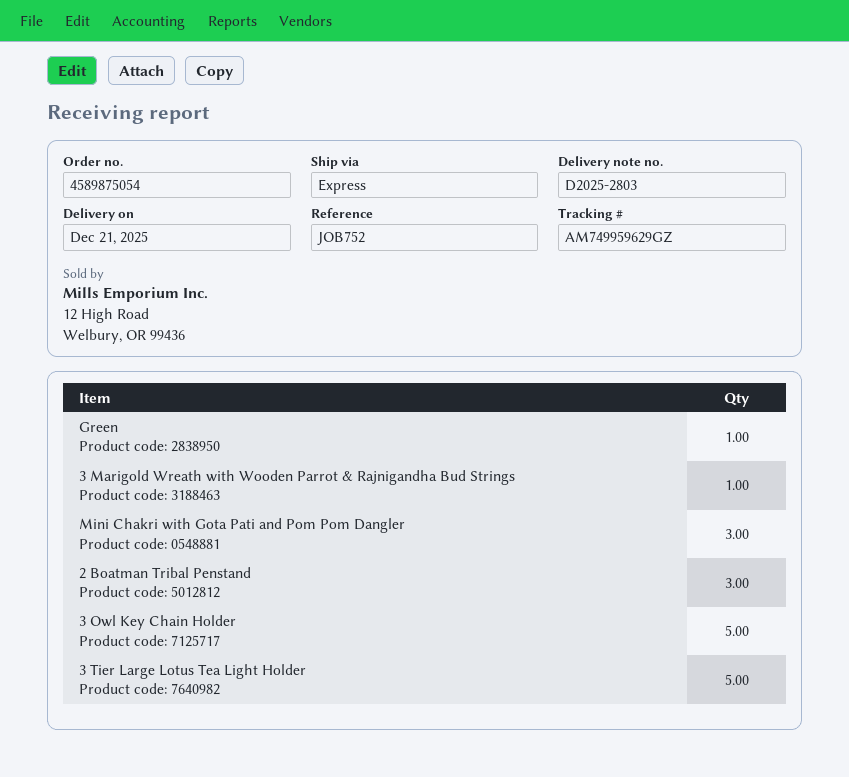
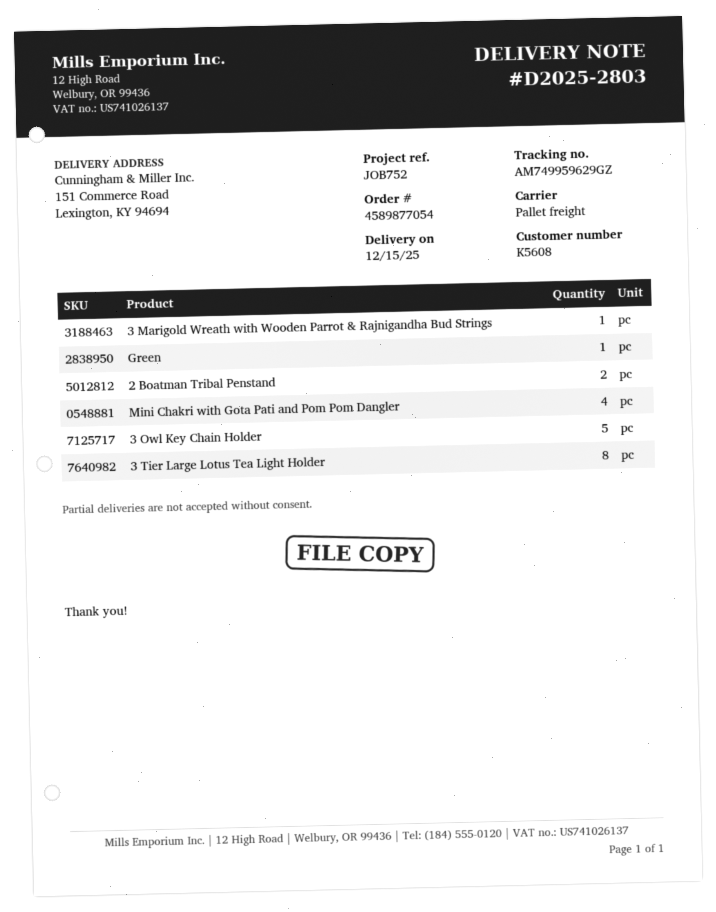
order number: 4589875054 -> 4589877054
delivery date: 2025-12-21 -> 2025-12-15
shipping method: express -> pallet freight
Mini Chakri with Gota Pati and Pom Pom Dangler: 3 -> 4
2 Boatman Tribal Penstand: 3 -> 2
3 Tier Large Lotus Tea Light Holder: 5 -> 8

